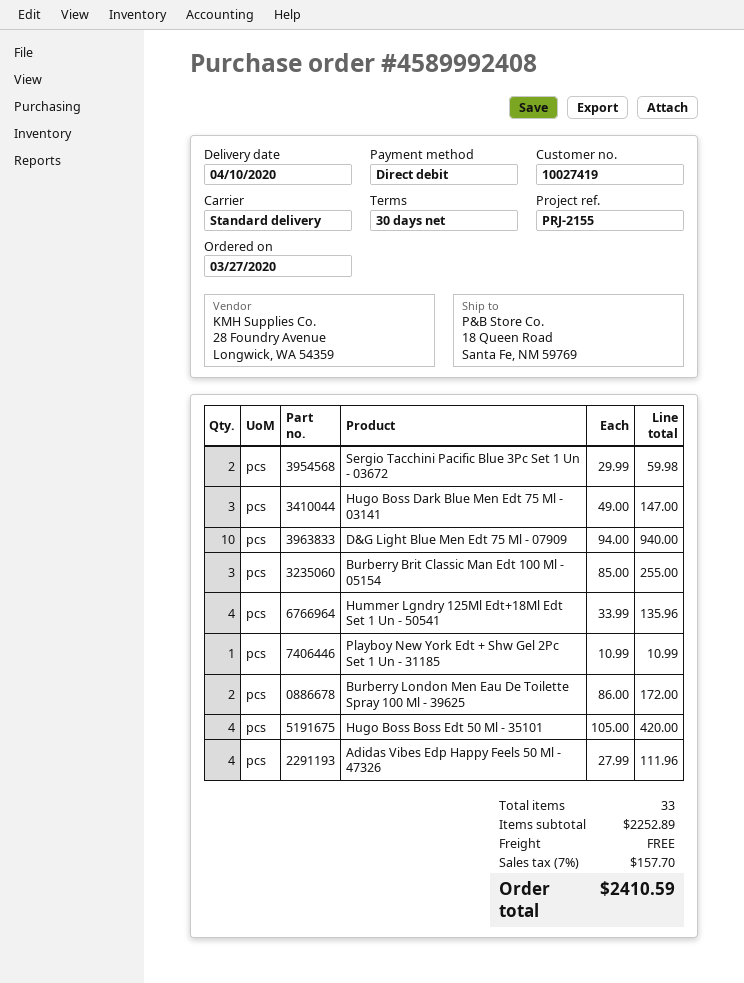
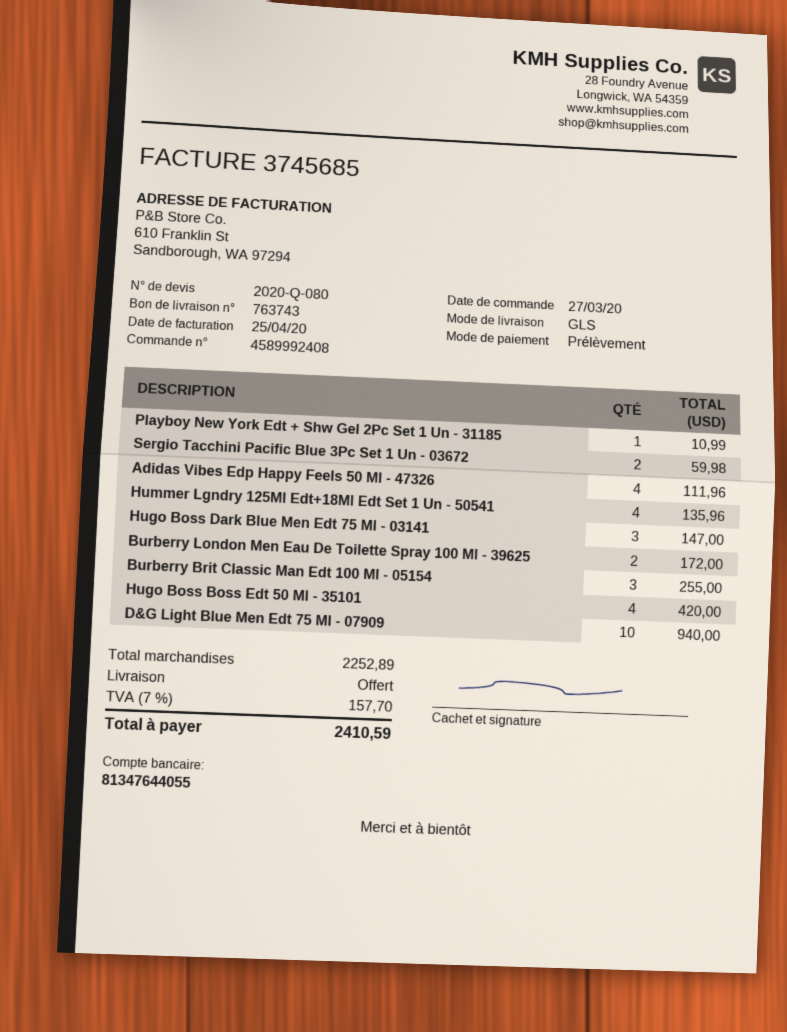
shipping method: standard -> GLS

